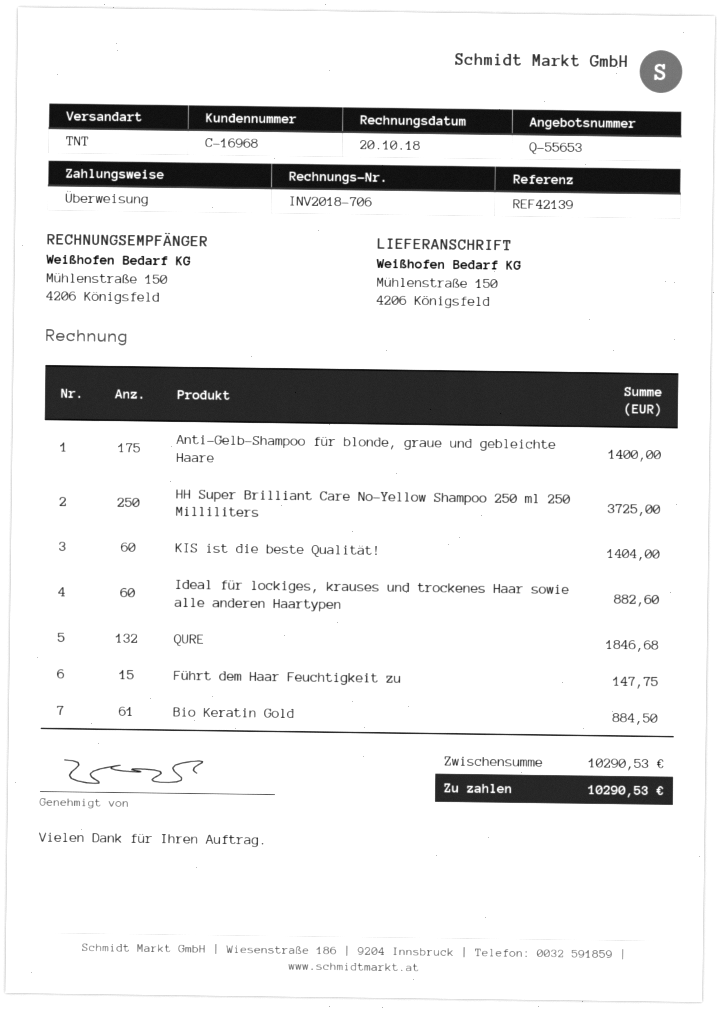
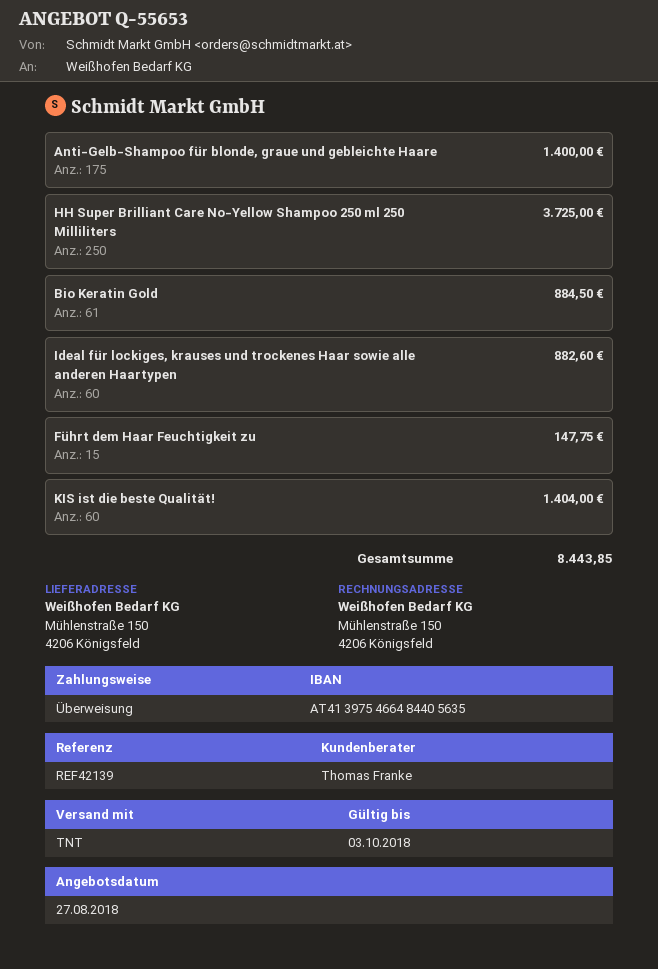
QURE: 132 for 1846.68 -> none
total: 10290.53 -> 8443.85

